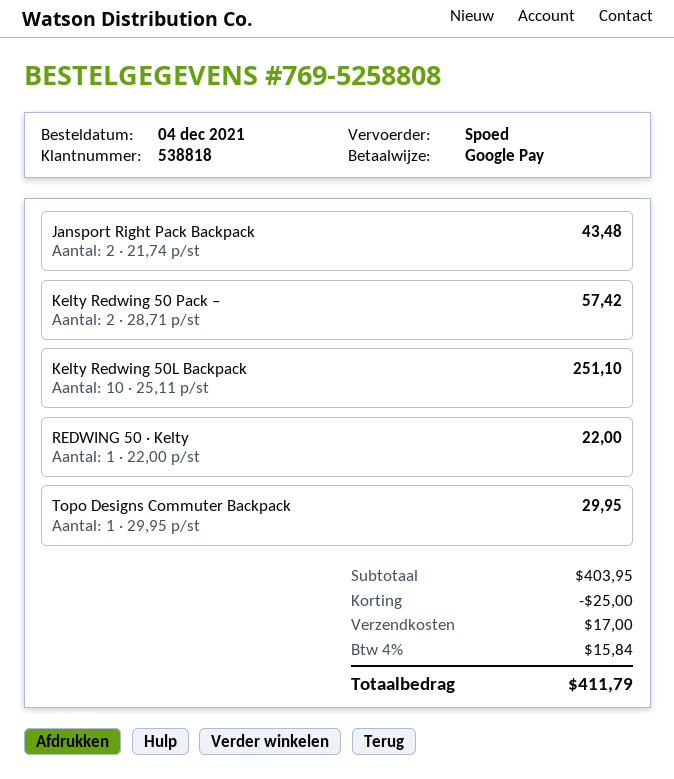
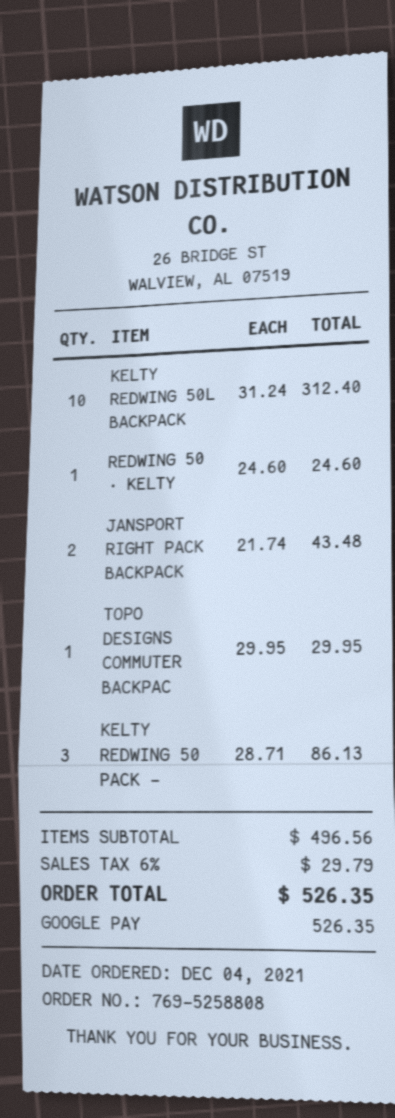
Kelty Redwing 50 Pack –: 2 x 28.71 = 57.42 -> 3 x 28.71 = 86.13
Kelty Redwing 50L Backpack: 10 x 25.11 = 251.10 -> 10 x 31.24 = 312.40
REDWING 50 · Kelty: 1 x 22.00 = 22.00 -> 1 x 24.60 = 24.60
subtotal: 403.95 -> 496.56
discount: 25.00 -> none
shipping: 17.00 -> none
tax: 4% = 15.84 -> 6% = 29.79
total: 411.79 -> 526.35

